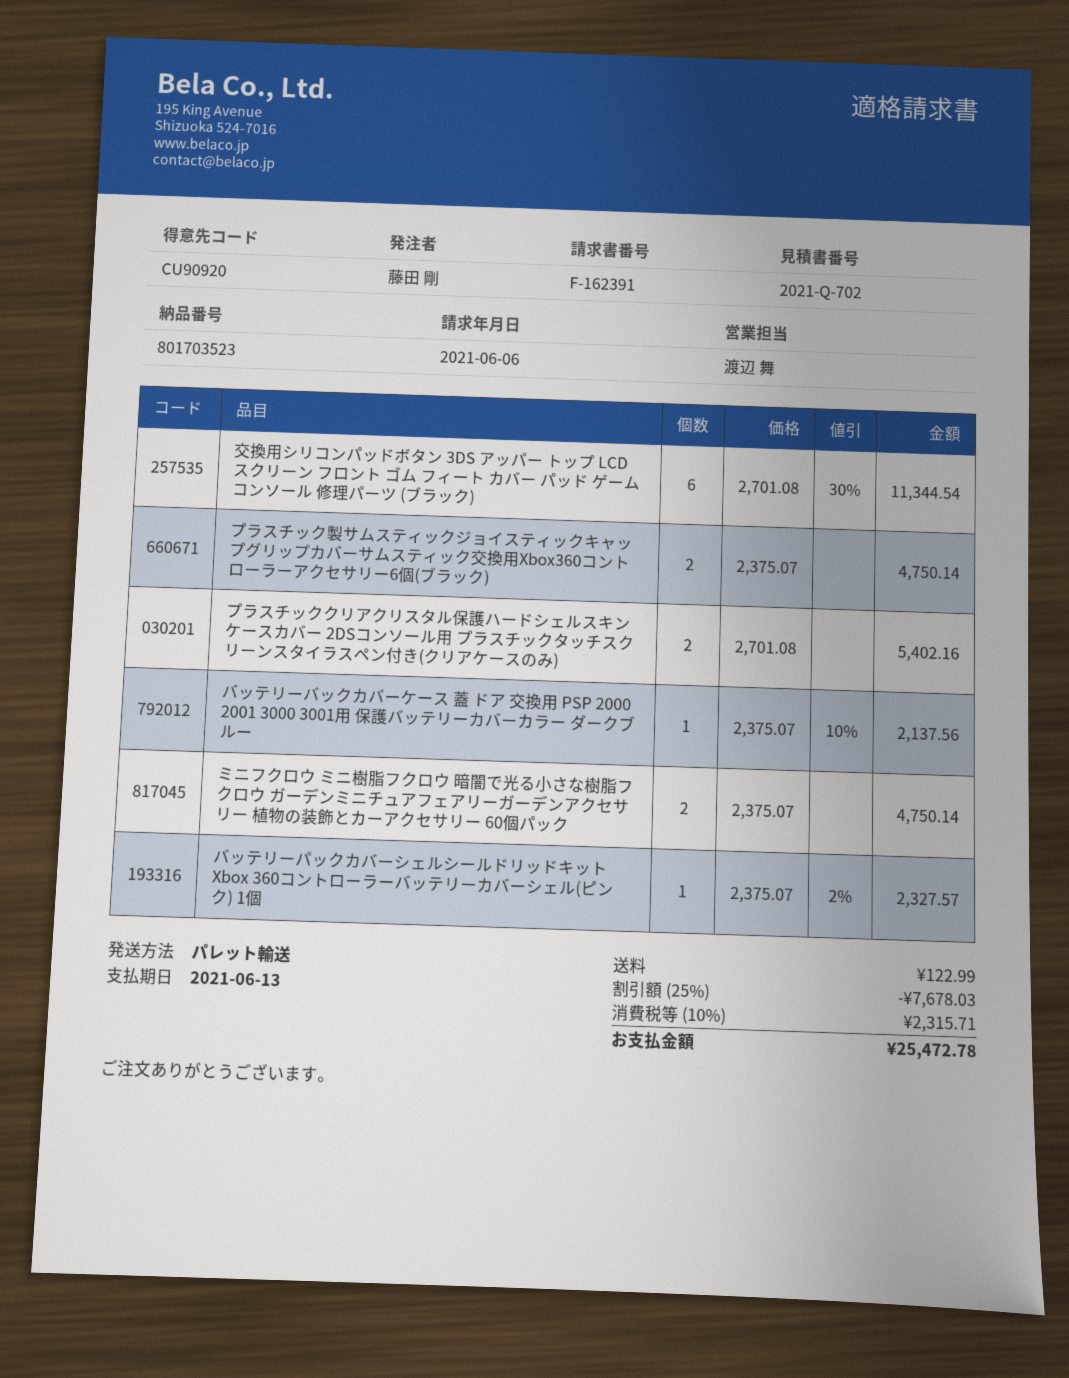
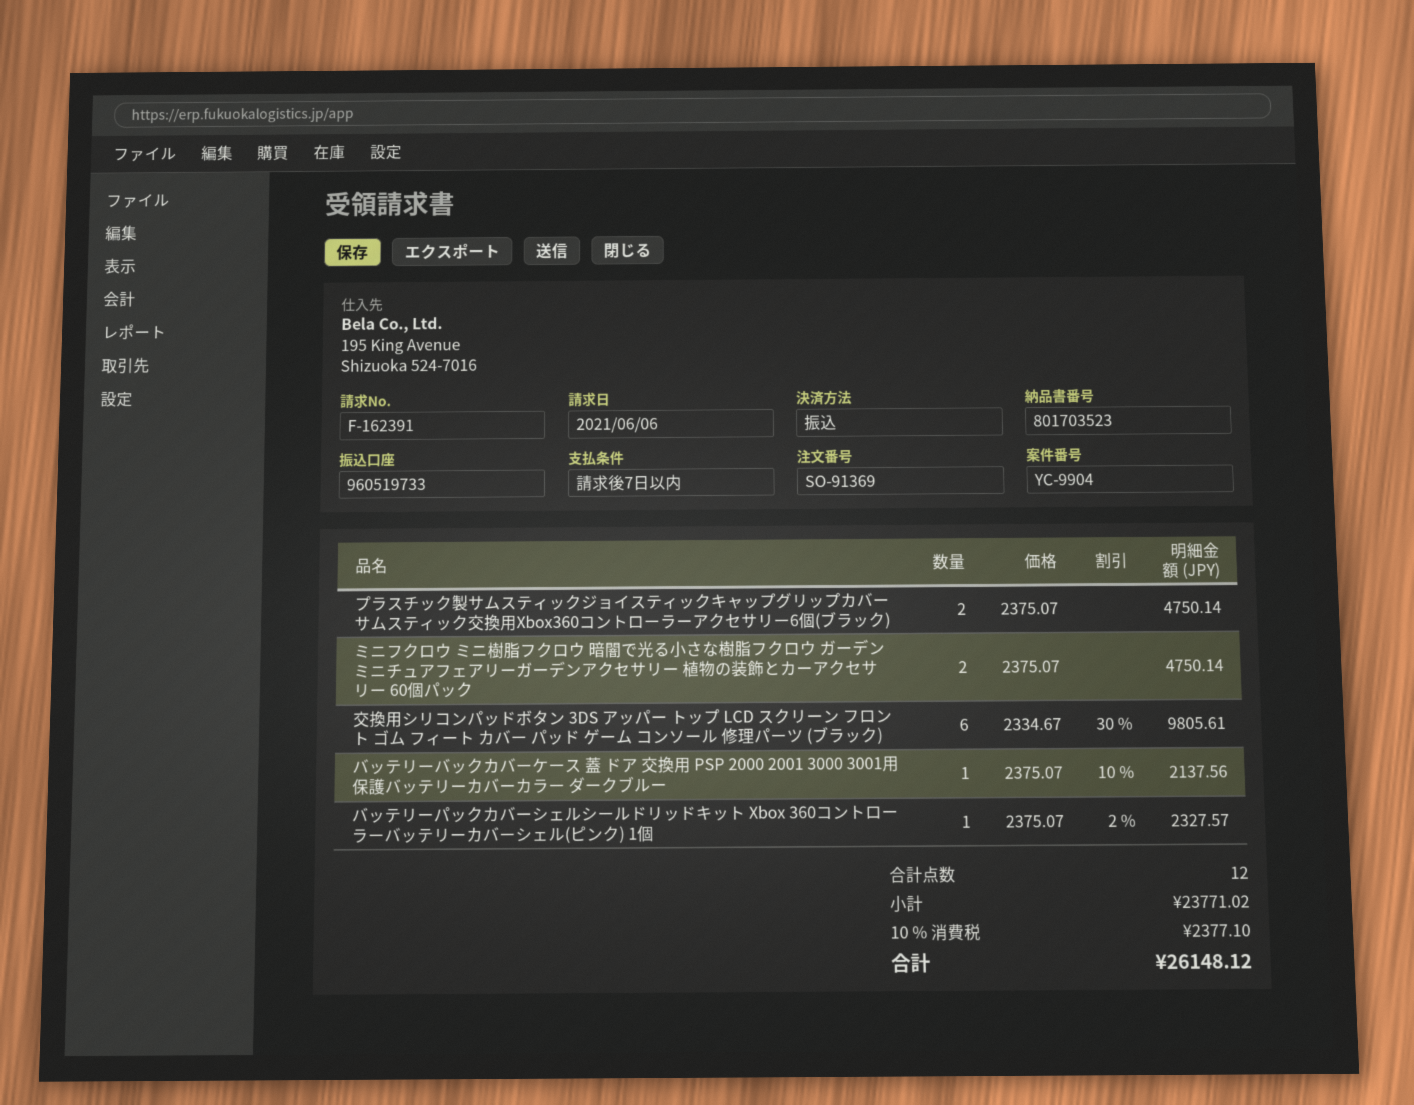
交換用シリコンパッドボタン 3DS アッパー トップ LCD スクリーン フロント ゴム フィート カバー パッド ゲーム コンソール 修理パーツ (ブラック): 6 x 2701.08 - 30% = 11344.54 -> 6 x 2334.67 - 30% = 9805.61
プラスチッククリアクリスタル保護ハードシェルスキンケースカバー 2DSコンソール用 プラスチックタッチスクリーンスタイラスペン付き(クリアケースのみ): 2 x 2701.08 = 5402.16 -> none
discount: 25% = 7678.03 -> none
shipping: 122.99 -> none
tax: 10% = 2315.71 -> 10% = 2377.10
total: 25472.78 -> 26148.12

